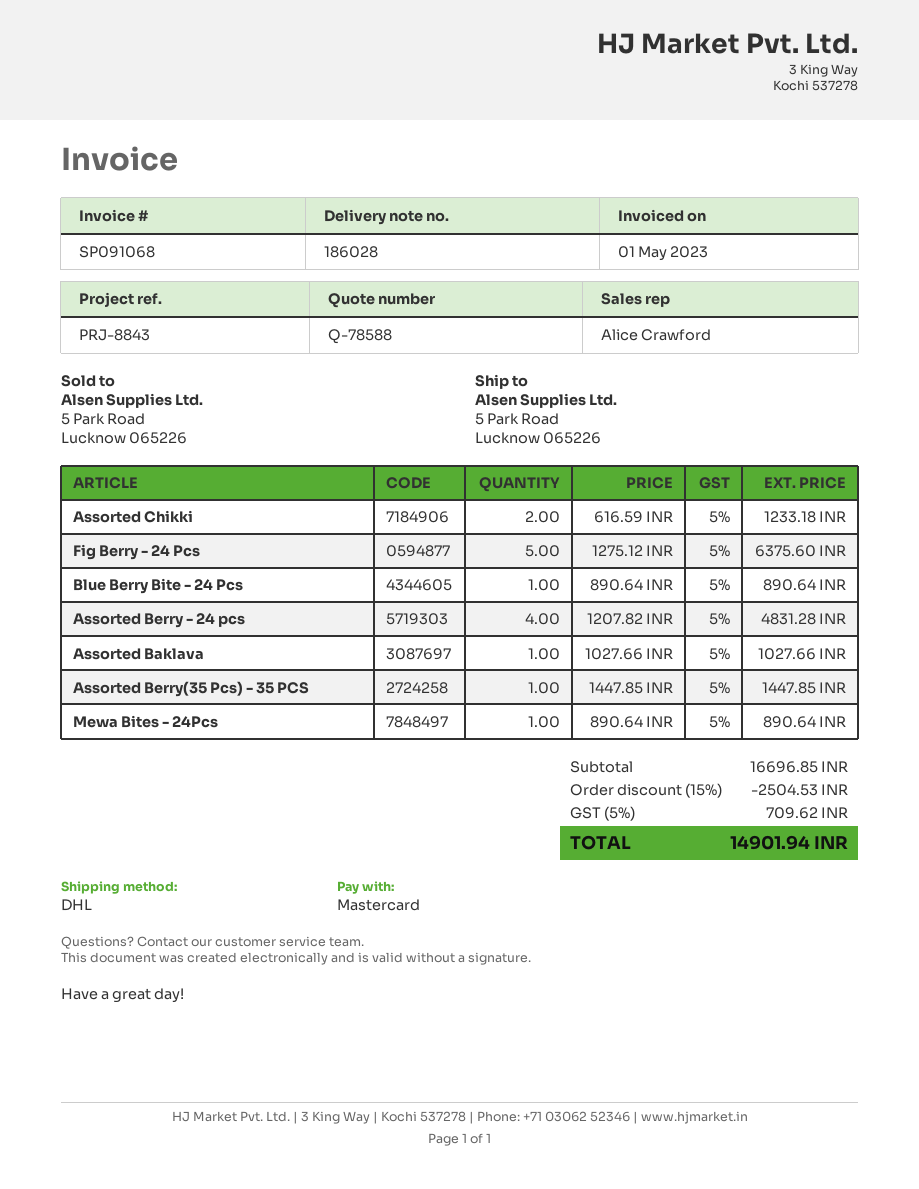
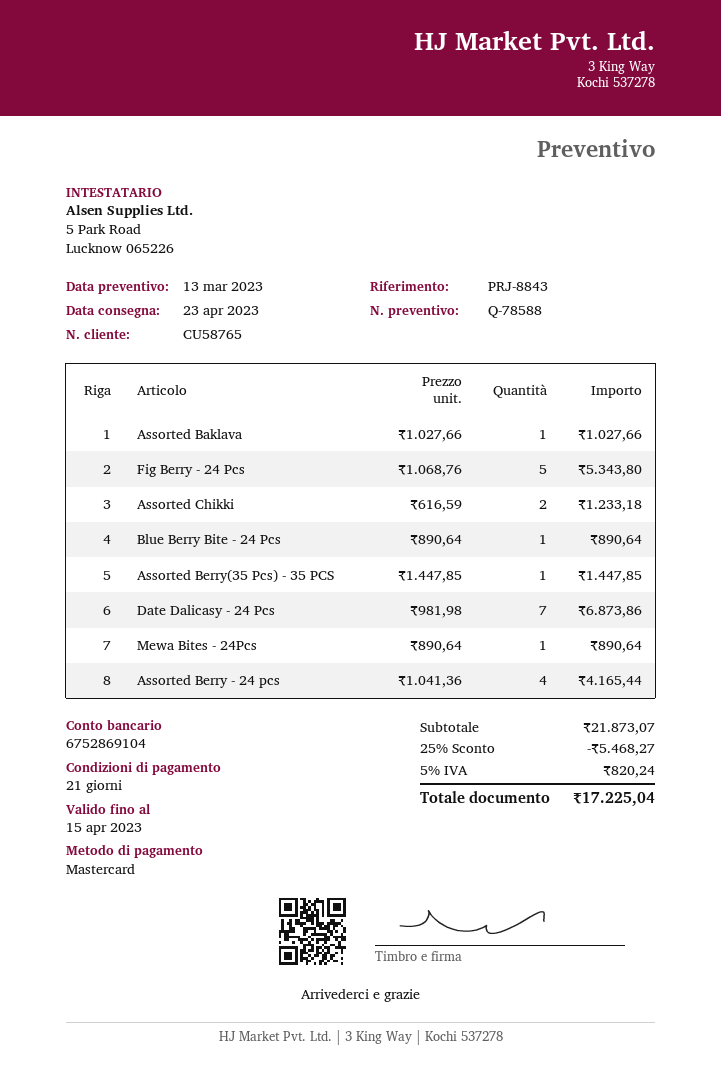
Fig Berry - 24 Pcs: 5 x 1275.12 = 6375.60 -> 5 x 1068.76 = 5343.80
Assorted Berry - 24 pcs: 4 x 1207.82 = 4831.28 -> 4 x 1041.36 = 4165.44
Date Dalicasy - 24 Pcs: none -> 7 x 981.98 = 6873.86
subtotal: 16696.85 -> 21873.07
discount: 15% = 2504.53 -> 25% = 5468.27
tax: 5% = 709.62 -> 5% = 820.24
total: 14901.94 -> 17225.04

